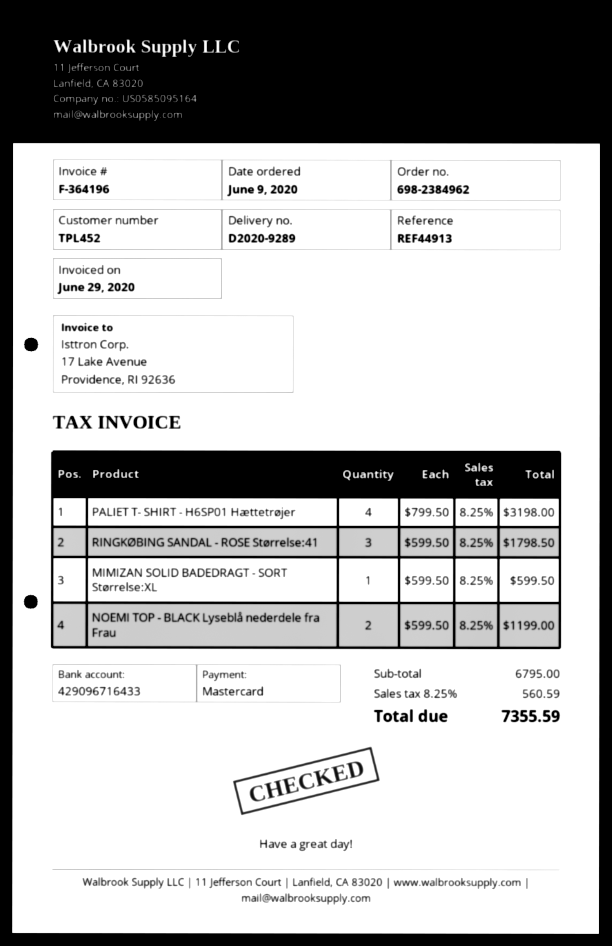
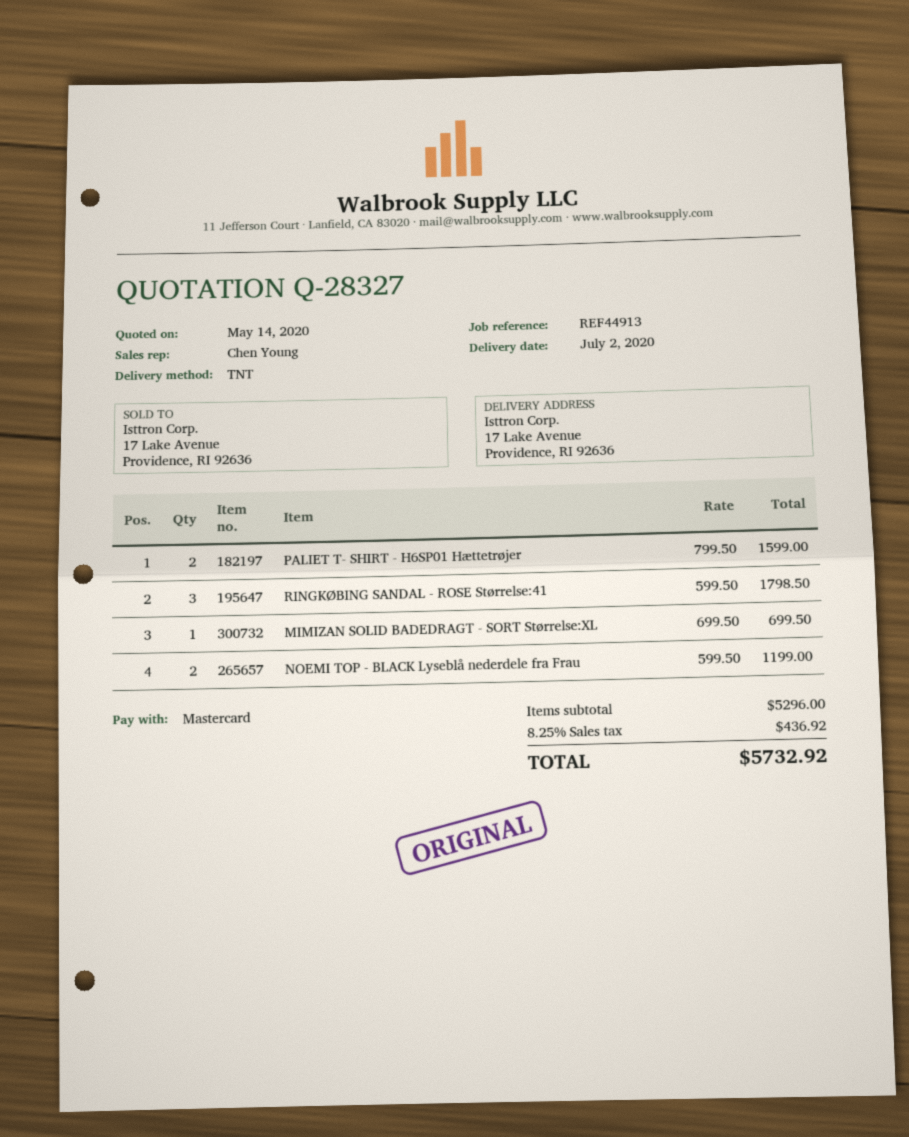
PALIET T- SHIRT - H6SP01 Hættetrøjer: 4 x 799.50 = 3198.00 -> 2 x 799.50 = 1599.00
MIMIZAN SOLID BADEDRAGT - SORT Størrelse:XL: 1 x 599.50 = 599.50 -> 1 x 699.50 = 699.50
subtotal: 6795.00 -> 5296.00
tax: 8.25% = 560.59 -> 8.25% = 436.92
total: 7355.59 -> 5732.92

